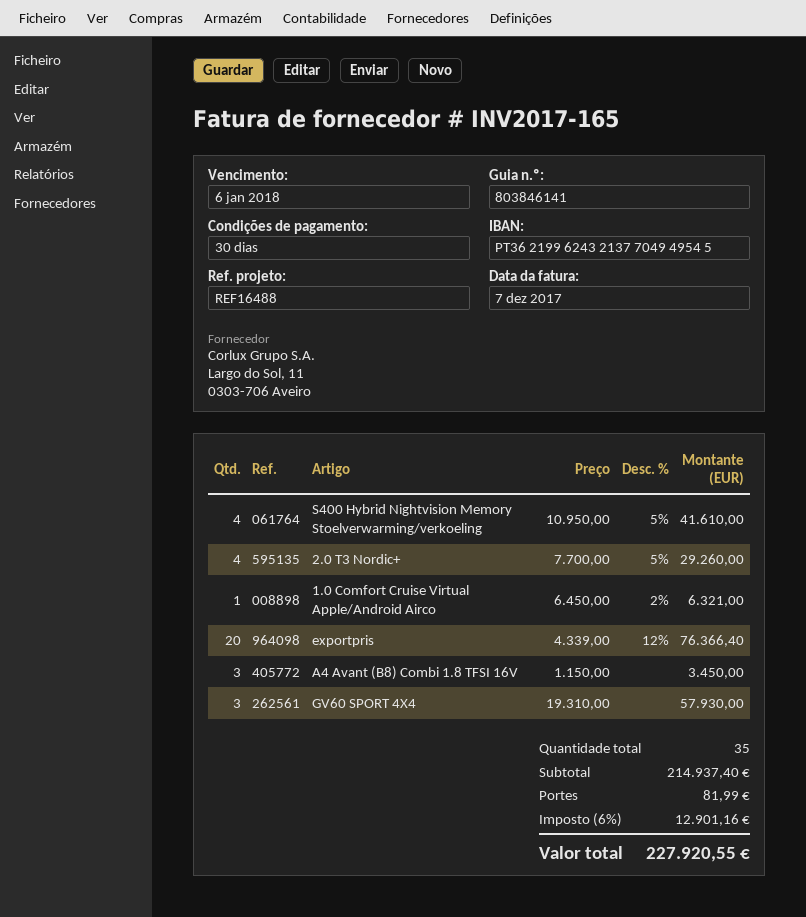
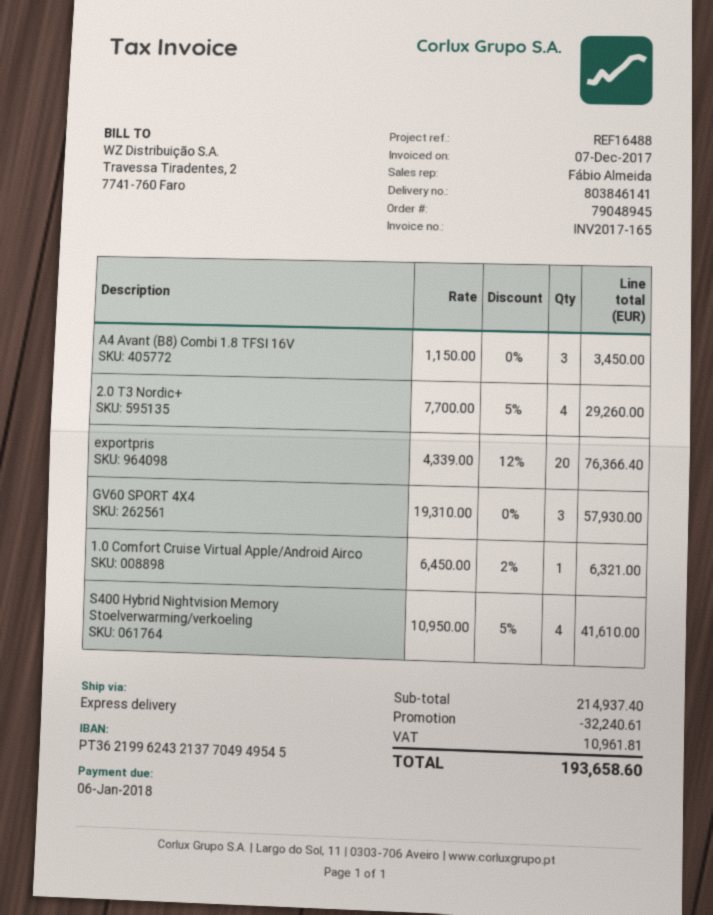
discount: none -> 32240.61
shipping: 81.99 -> none
tax: 12901.16 -> 10961.81
total: 227920.55 -> 193658.60

